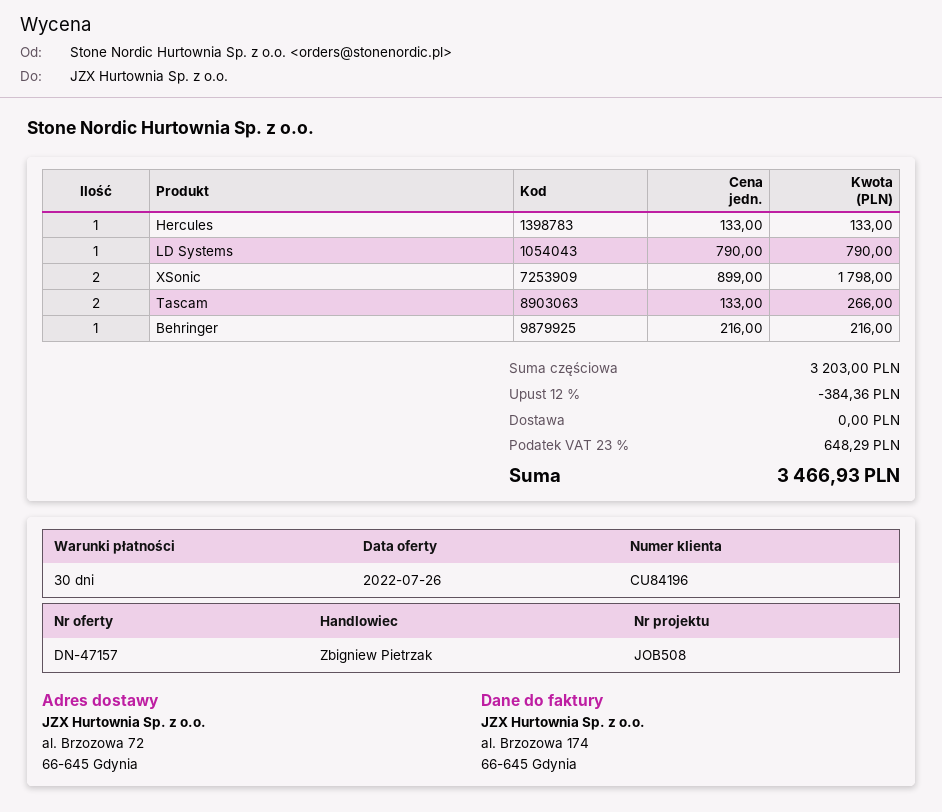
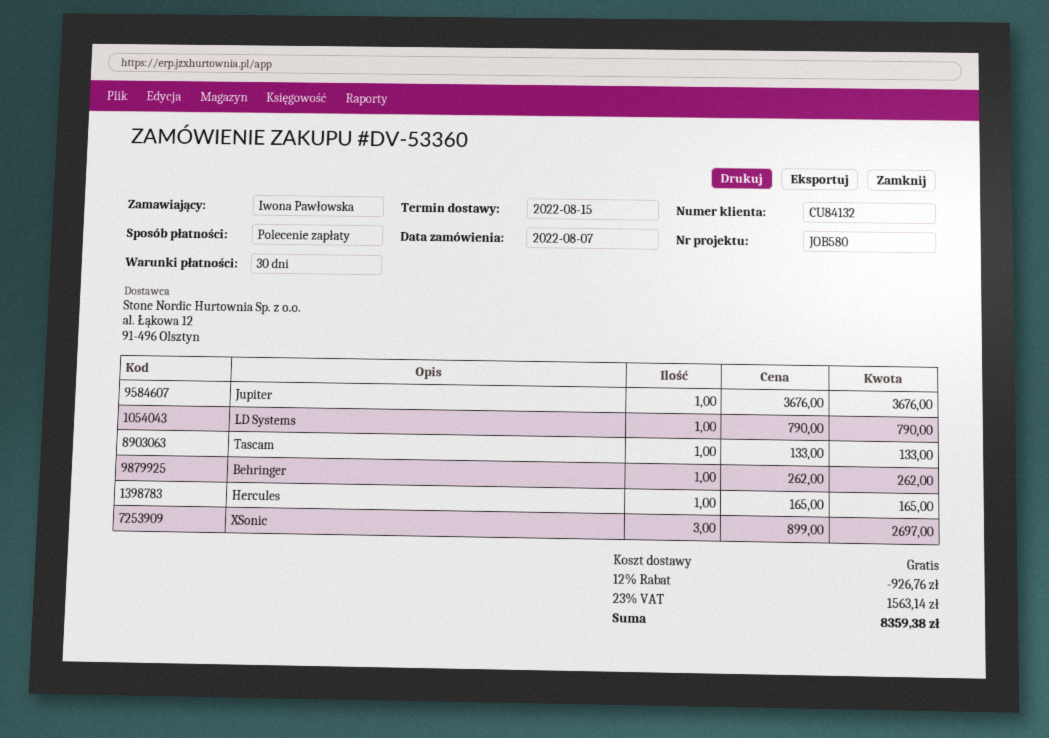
customer number: CU84196 -> CU84132
reference: JOB508 -> JOB580
Hercules: 1 x 133.00 = 133.00 -> 1 x 165.00 = 165.00
XSonic: 2 x 899.00 = 1798.00 -> 3 x 899.00 = 2697.00
Tascam: 2 x 133.00 = 266.00 -> 1 x 133.00 = 133.00
Behringer: 1 x 216.00 = 216.00 -> 1 x 262.00 = 262.00
Jupiter: none -> 1 x 3676.00 = 3676.00
discount: 12% = 384.36 -> 12% = 926.76
tax: 23% = 648.29 -> 23% = 1563.14
total: 3466.93 -> 8359.38

